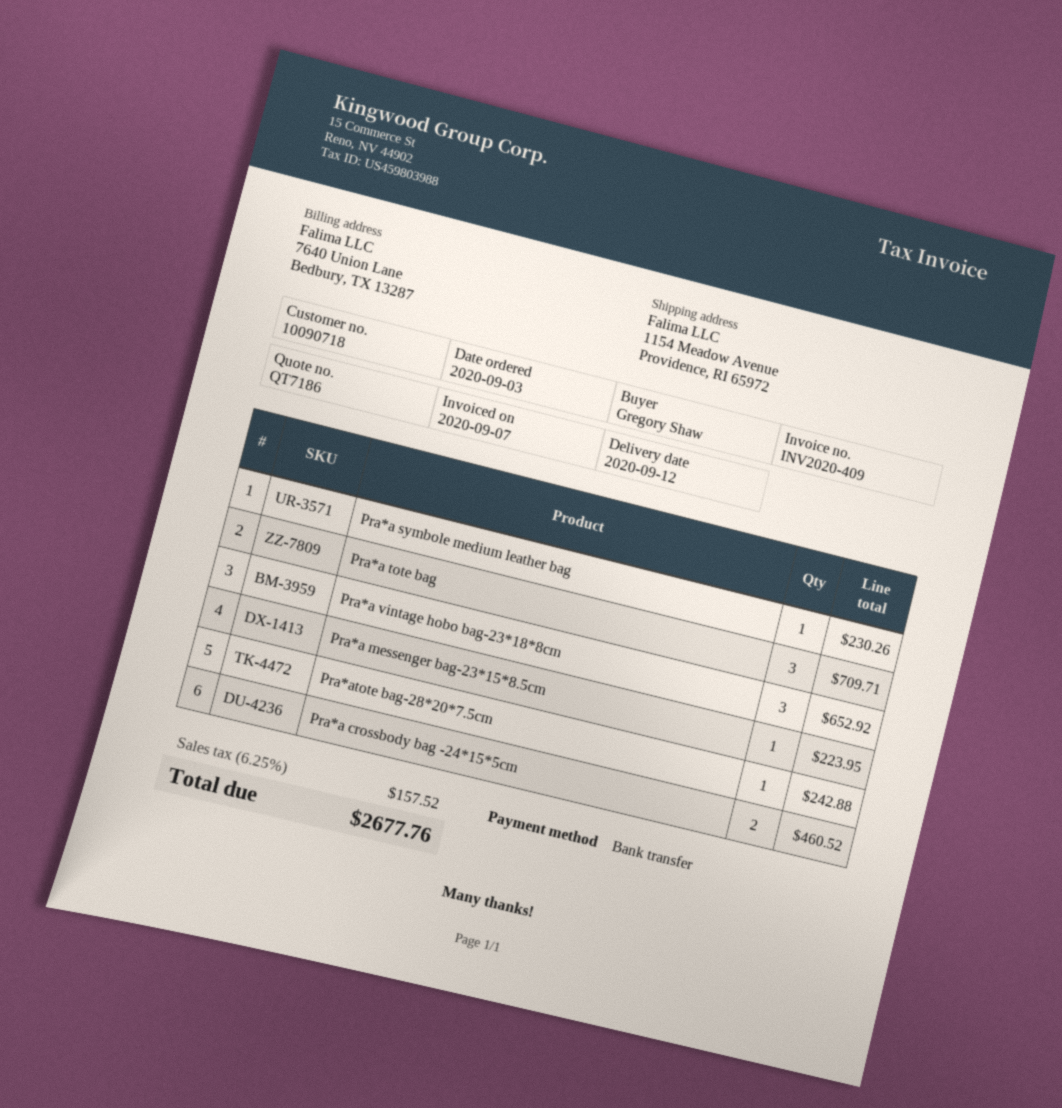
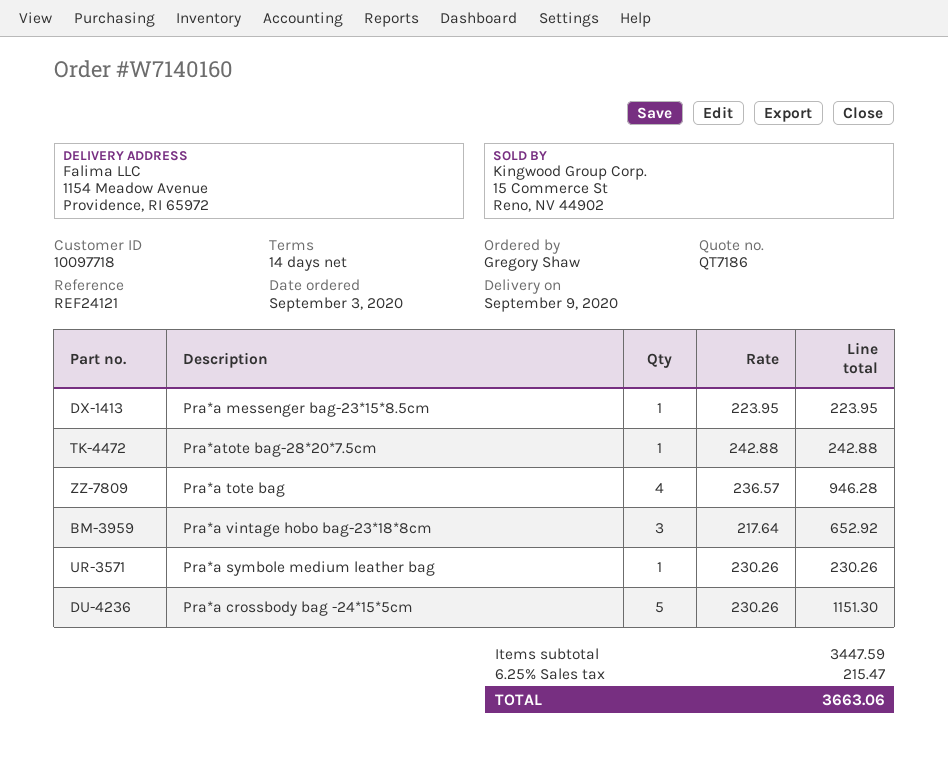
delivery date: 2020-09-12 -> 2020-09-09
customer number: 10090718 -> 10097718
Pra*a tote bag: 3 for 709.71 -> 4 for 946.28
Pra*a crossbody bag -24*15*5cm: 2 for 460.52 -> 5 for 1151.30
tax: 6.25% = 157.52 -> 6.25% = 215.47
total: 2677.76 -> 3663.06

